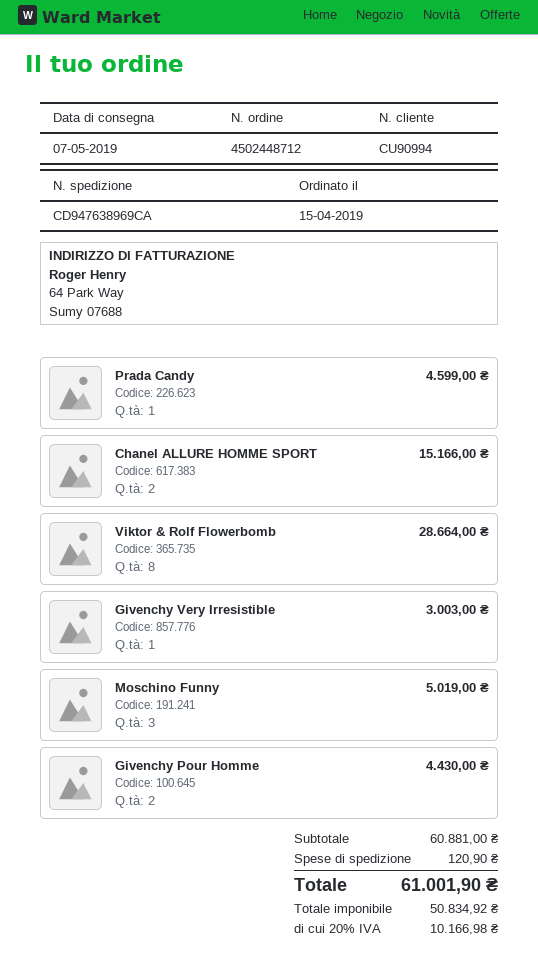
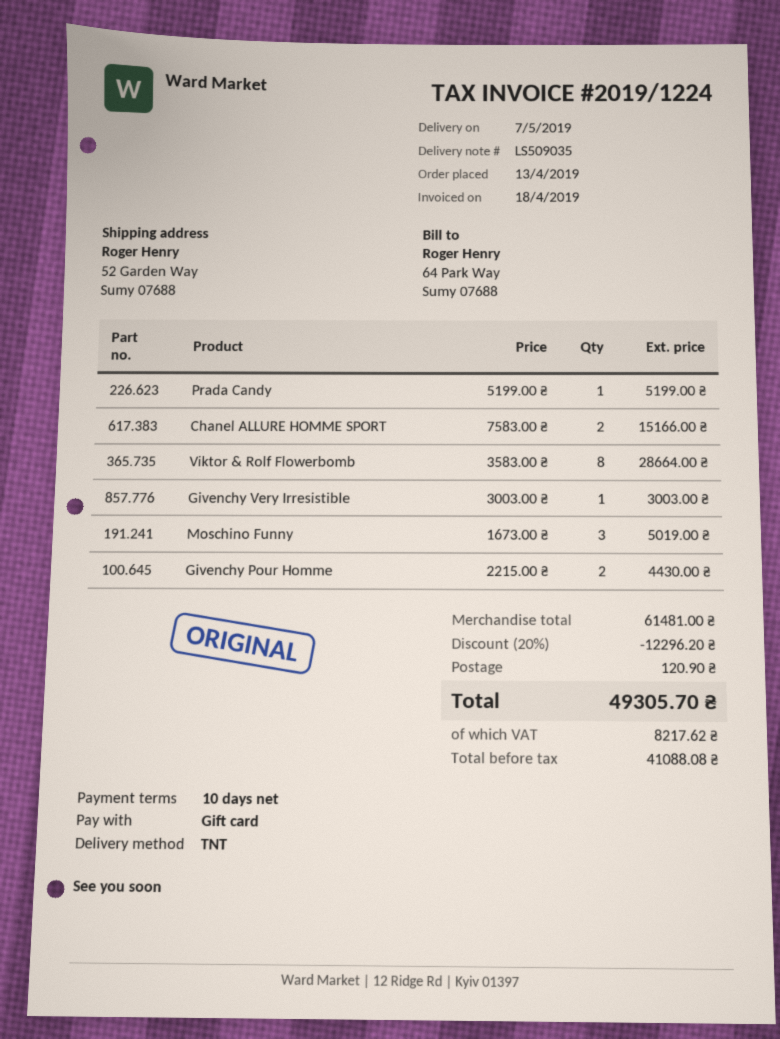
order date: 2019-04-15 -> 2019-04-13
Prada Candy: 1 for 4599.00 -> 1 for 5199.00
subtotal: 60881.00 -> 61481.00
discount: none -> 20% = 12296.20
net: 50834.92 -> 41088.08
tax: 10166.98 -> 8217.62
total: 61001.90 -> 49305.70

